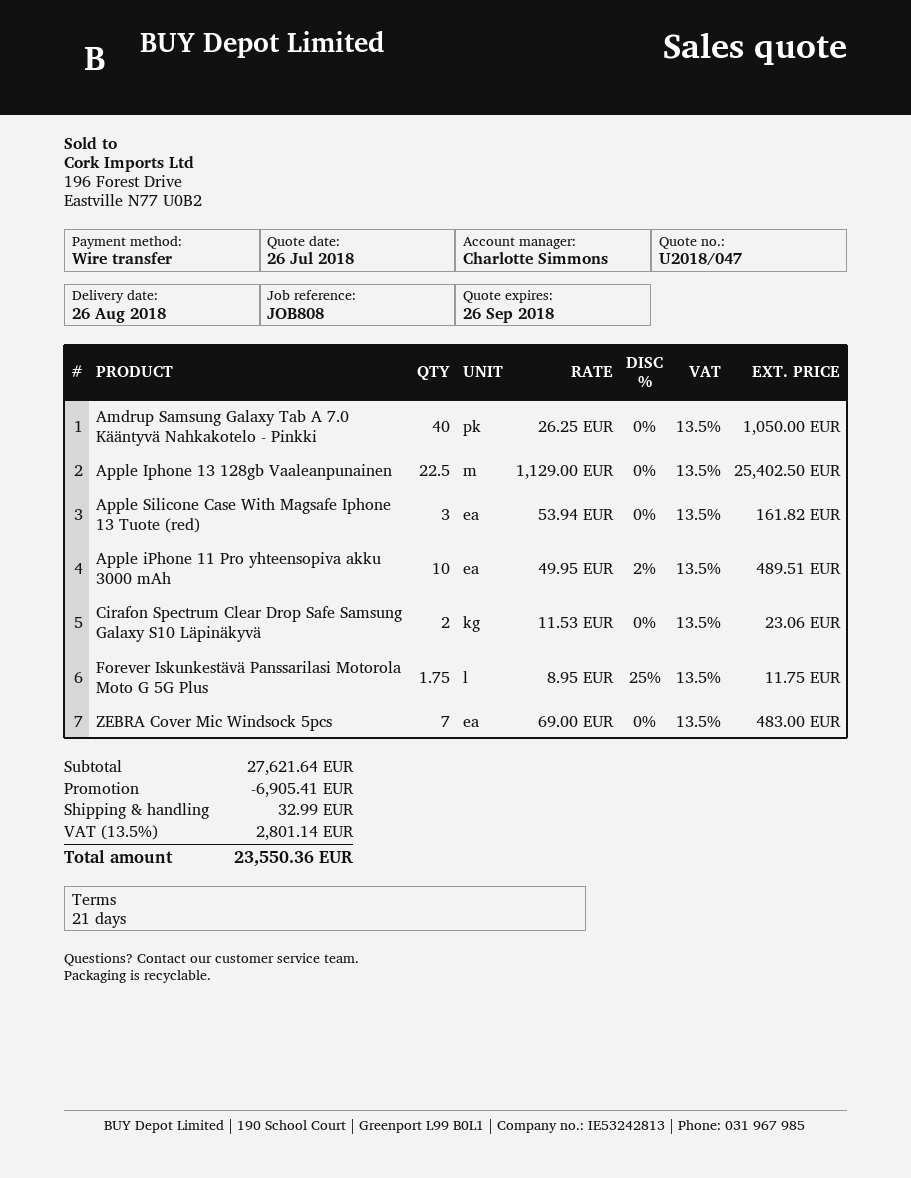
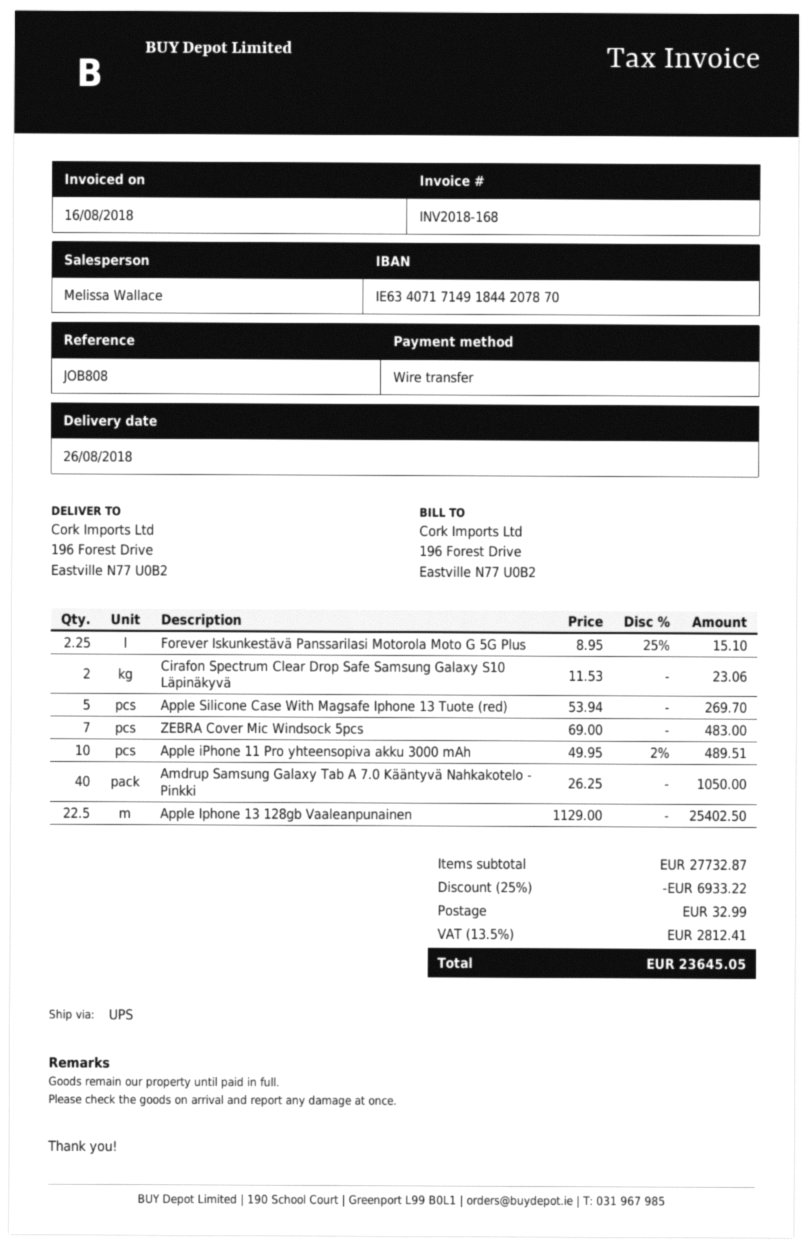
sales rep: Charlotte Simmons -> Melissa Wallace
Apple Silicone Case With Magsafe Iphone 13 Tuote (red): 3 x 53.94 = 161.82 -> 5 x 53.94 = 269.70
Forever Iskunkestävä Panssarilasi Motorola Moto G 5G Plus: 1.75 x 8.95 - 25% = 11.75 -> 2.25 x 8.95 - 25% = 15.10
subtotal: 27621.64 -> 27732.87
discount: 6905.41 -> 6933.22
tax: 13.5% = 2801.14 -> 13.5% = 2812.41
total: 23550.36 -> 23645.05

